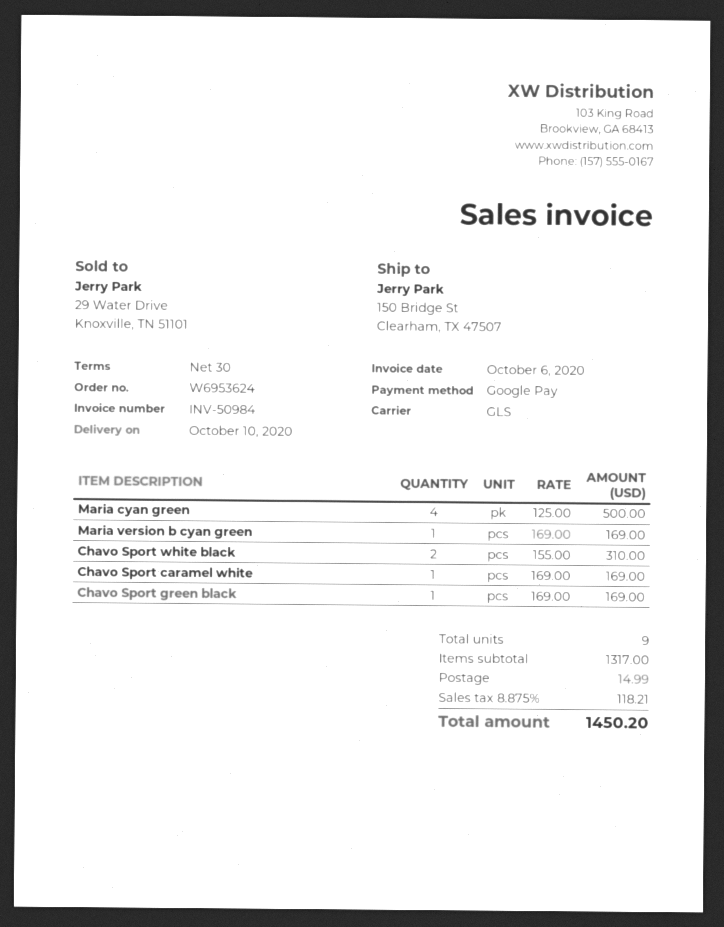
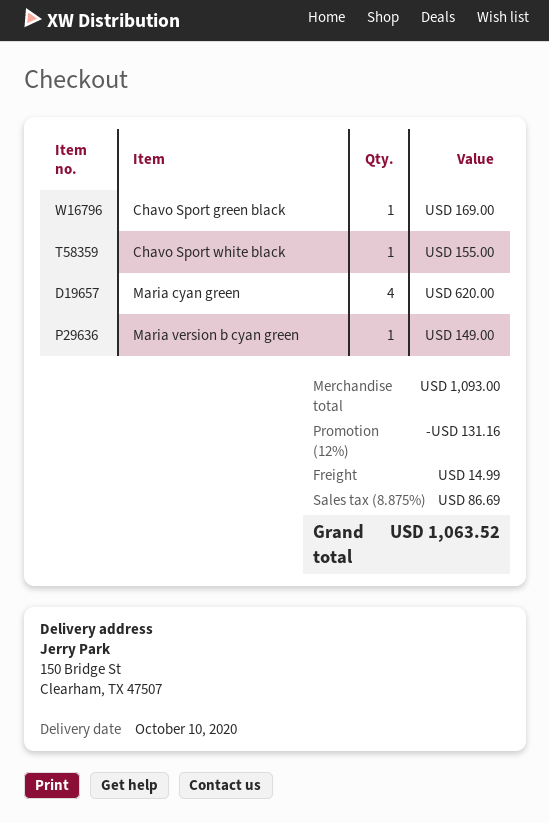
Maria cyan green: 4 for 500.00 -> 4 for 620.00
Maria version b cyan green: 1 for 169.00 -> 1 for 149.00
Chavo Sport white black: 2 for 310.00 -> 1 for 155.00
Chavo Sport caramel white: 1 for 169.00 -> none
subtotal: 1317.00 -> 1093.00
discount: none -> 12% = 131.16
tax: 8.875% = 118.21 -> 8.875% = 86.69
total: 1450.20 -> 1063.52

